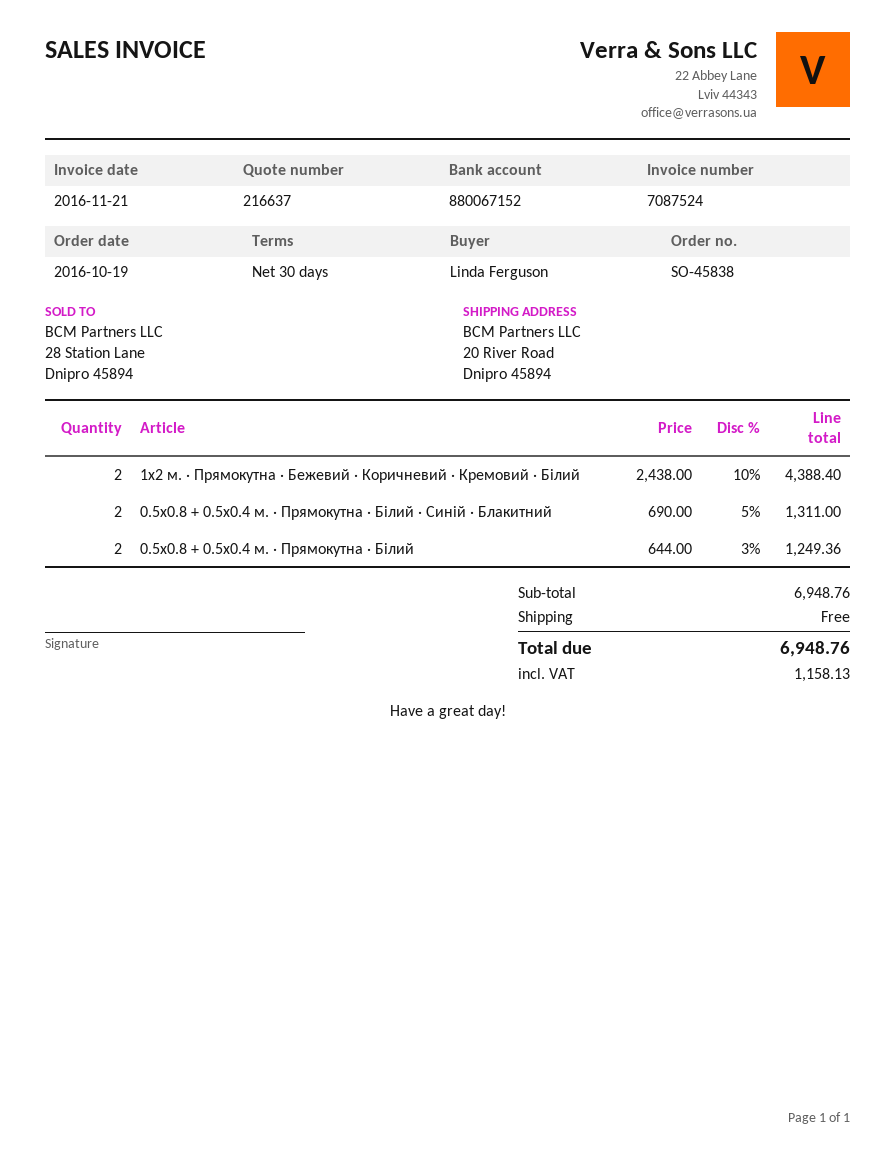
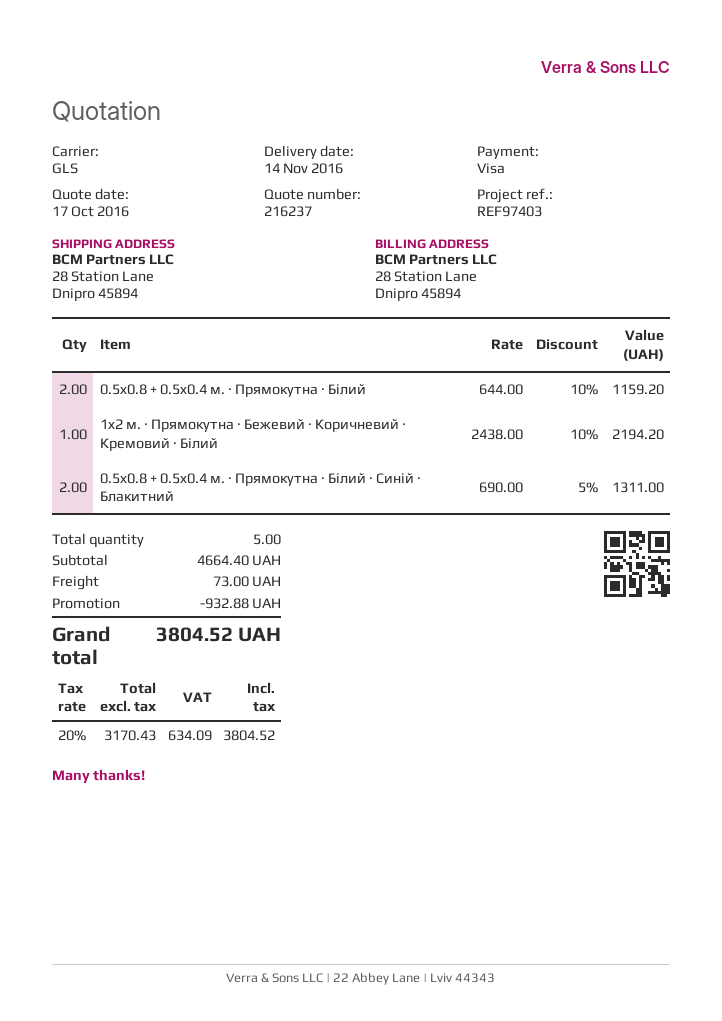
quote number: 216637 -> 216237
ship to: 20 River Road, Dnipro 45894 -> 28 Station Lane, Dnipro 45894
1x2 м. · Прямокутна · Бежевий · Коричневий · Кремовий · Білий: 2 x 2438.00 - 10% = 4388.40 -> 1 x 2438.00 - 10% = 2194.20
0.5x0.8 + 0.5x0.4 м. · Прямокутна · Білий: 2 x 644.00 - 3% = 1249.36 -> 2 x 644.00 - 10% = 1159.20
subtotal: 6948.76 -> 4664.40
discount: none -> 932.88
shipping: 0.00 -> 73.00
tax: 1158.13 -> 634.09
total: 6948.76 -> 3804.52

